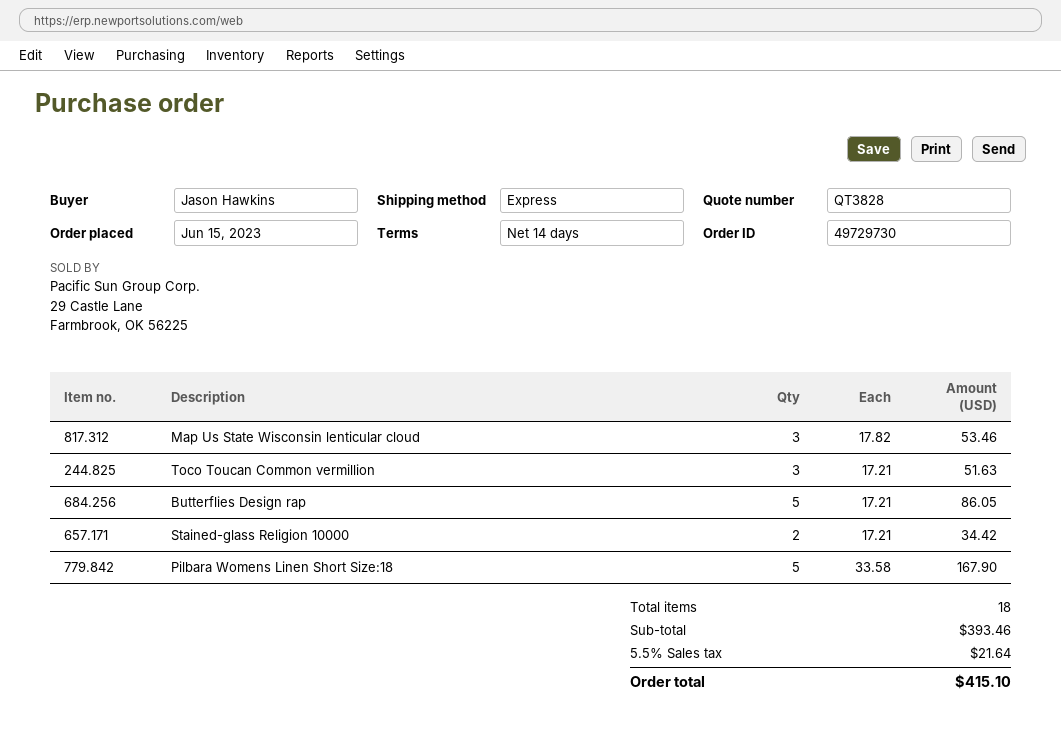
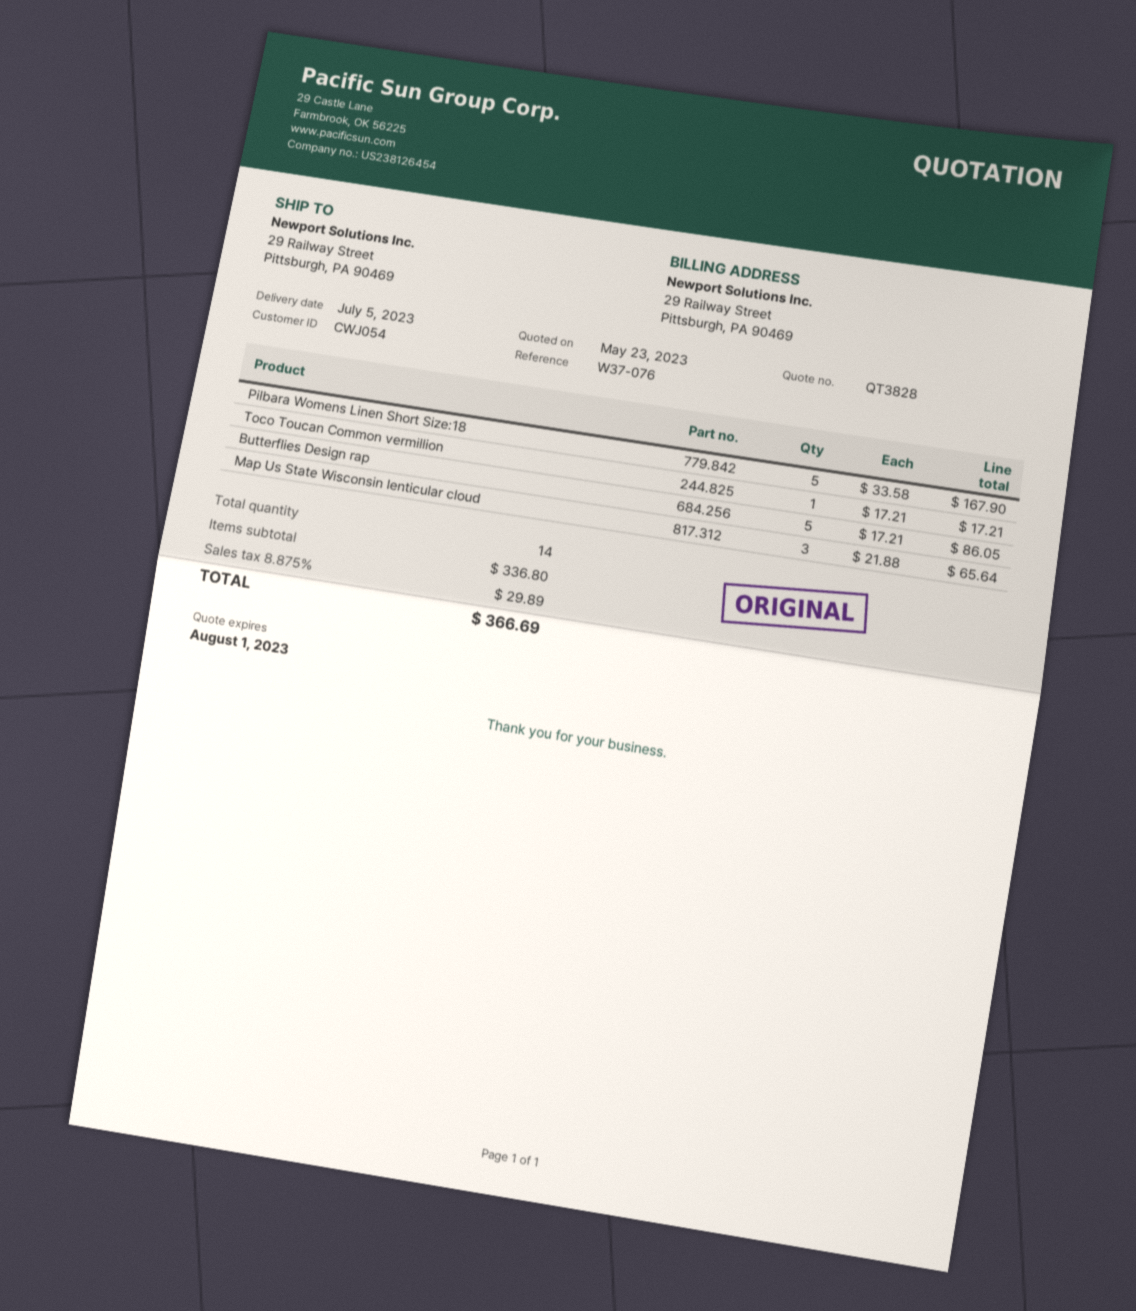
Map Us State Wisconsin lenticular cloud: 3 x 17.82 = 53.46 -> 3 x 21.88 = 65.64
Toco Toucan Common vermillion: 3 x 17.21 = 51.63 -> 1 x 17.21 = 17.21
Stained-glass Religion 10000: 2 x 17.21 = 34.42 -> none
total quantity: 18 -> 14
subtotal: 393.46 -> 336.80
tax: 5.5% = 21.64 -> 8.875% = 29.89
total: 415.10 -> 366.69

